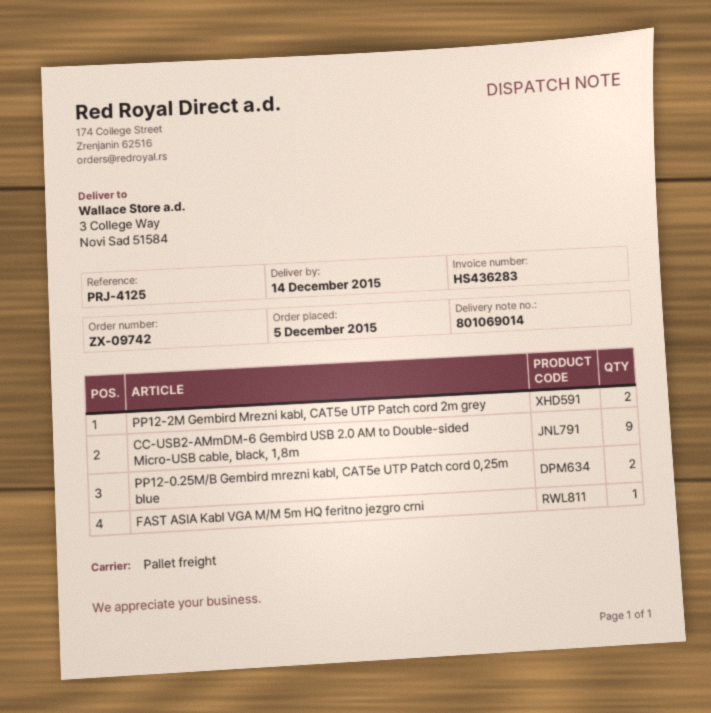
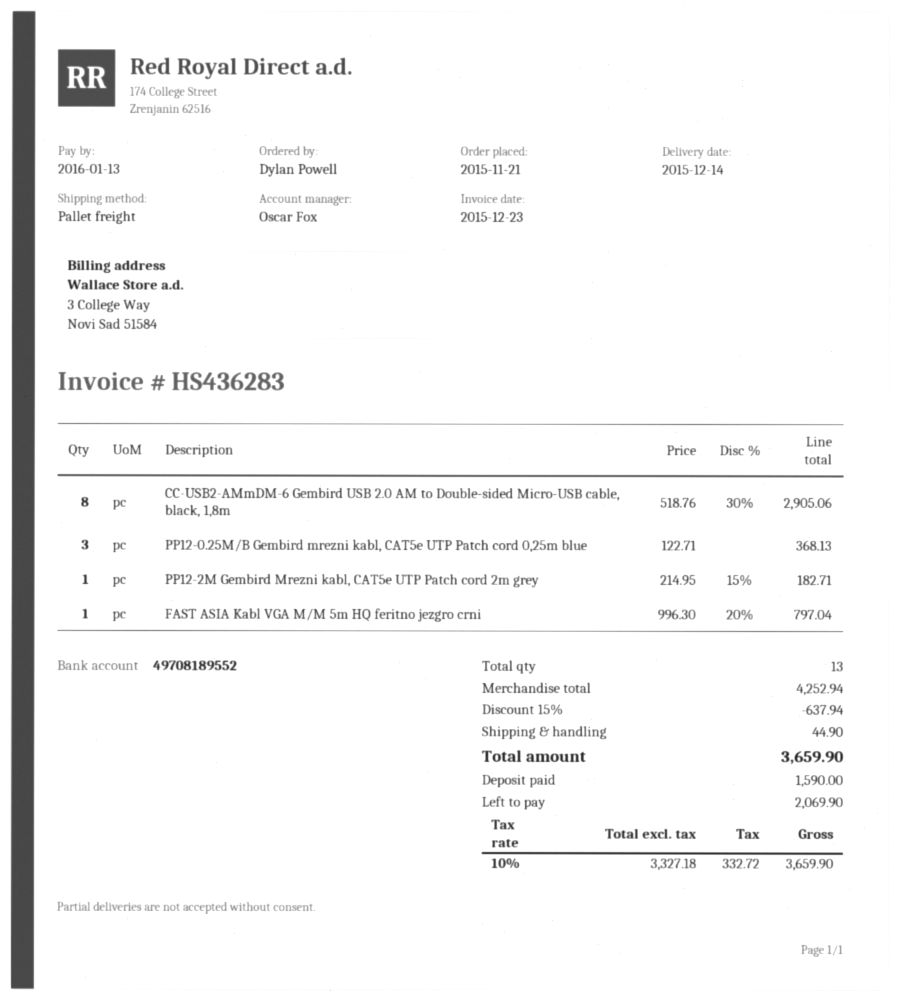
order date: 2015-12-05 -> 2015-11-21
PP12-2M Gembird Mrezni kabl, CAT5e UTP Patch cord 2m grey: 2 -> 1
CC-USB2-AMmDM-6 Gembird USB 2.0 AM to Double-sided Micro-USB cable, black, 1,8m: 9 -> 8
PP12-0.25M/B Gembird mrezni kabl, CAT5e UTP Patch cord 0,25m blue: 2 -> 3

